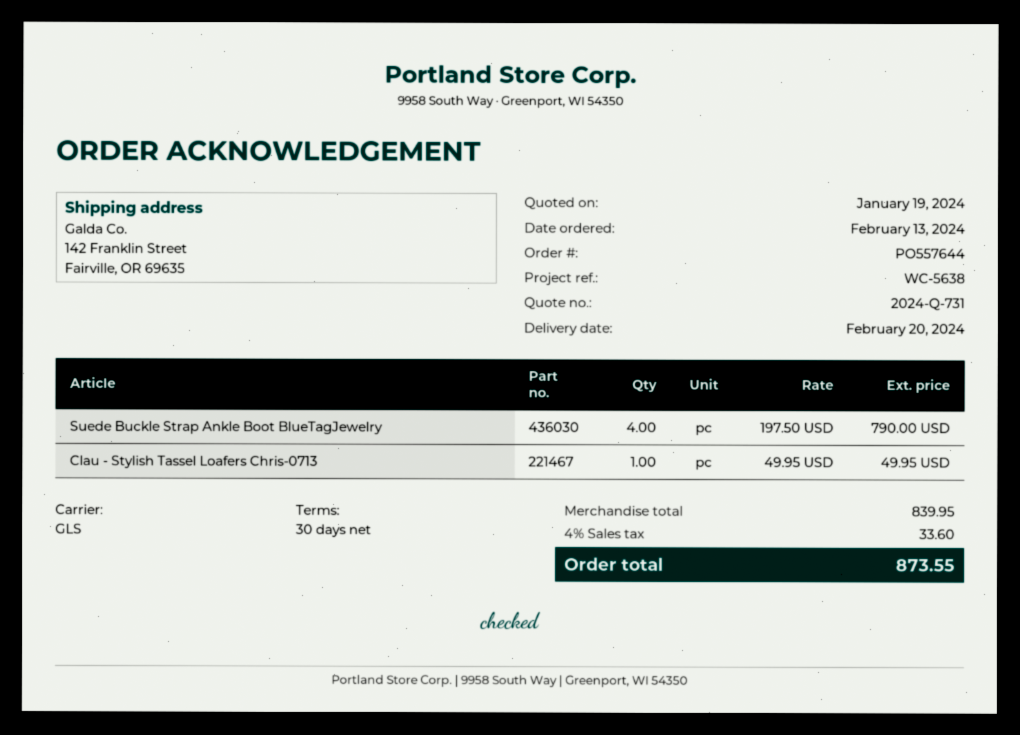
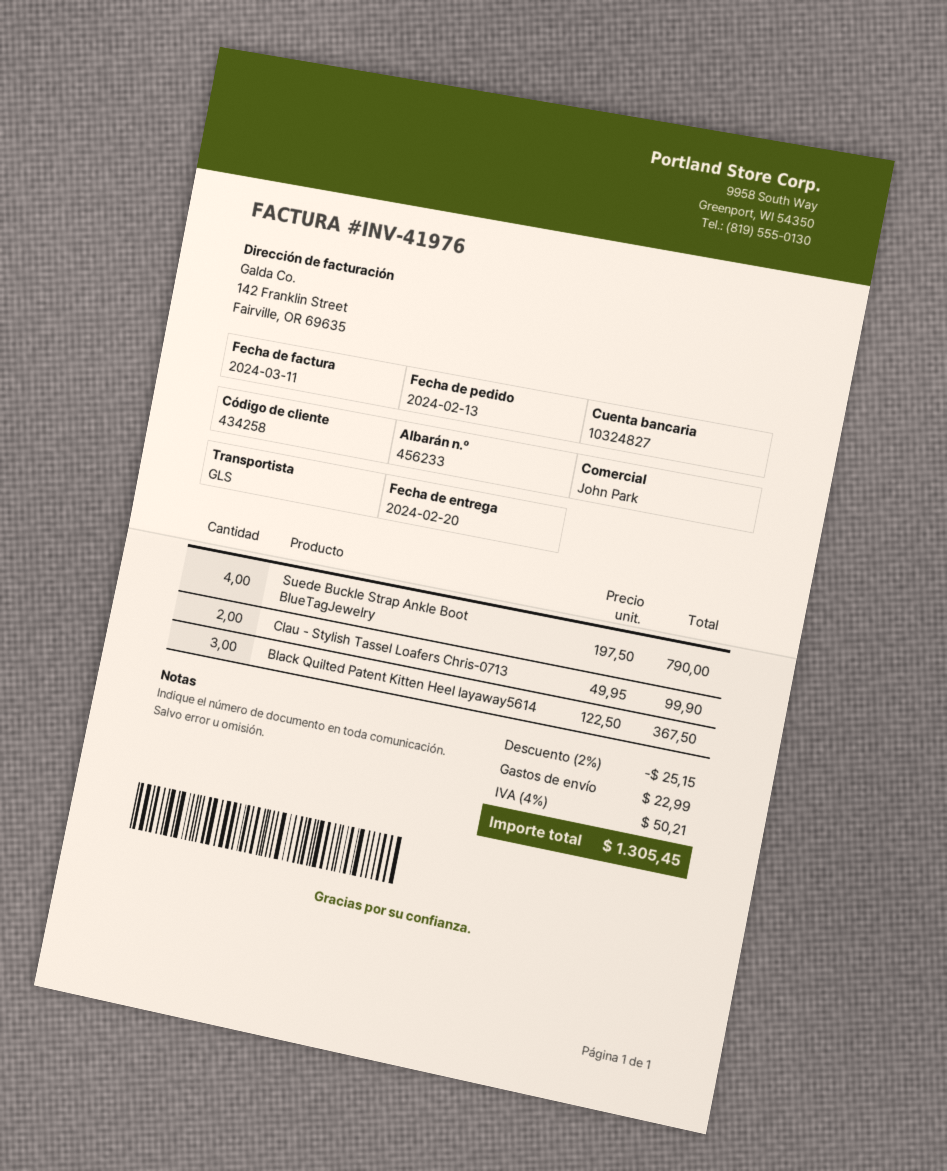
Clau - Stylish Tassel Loafers Chris-0713: 1 x 49.95 = 49.95 -> 2 x 49.95 = 99.90
Black Quilted Patent Kitten Heel layaway5614: none -> 3 x 122.50 = 367.50
discount: none -> 2% = 25.15
shipping: none -> 22.99
tax: 4% = 33.60 -> 4% = 50.21
total: 873.55 -> 1305.45

